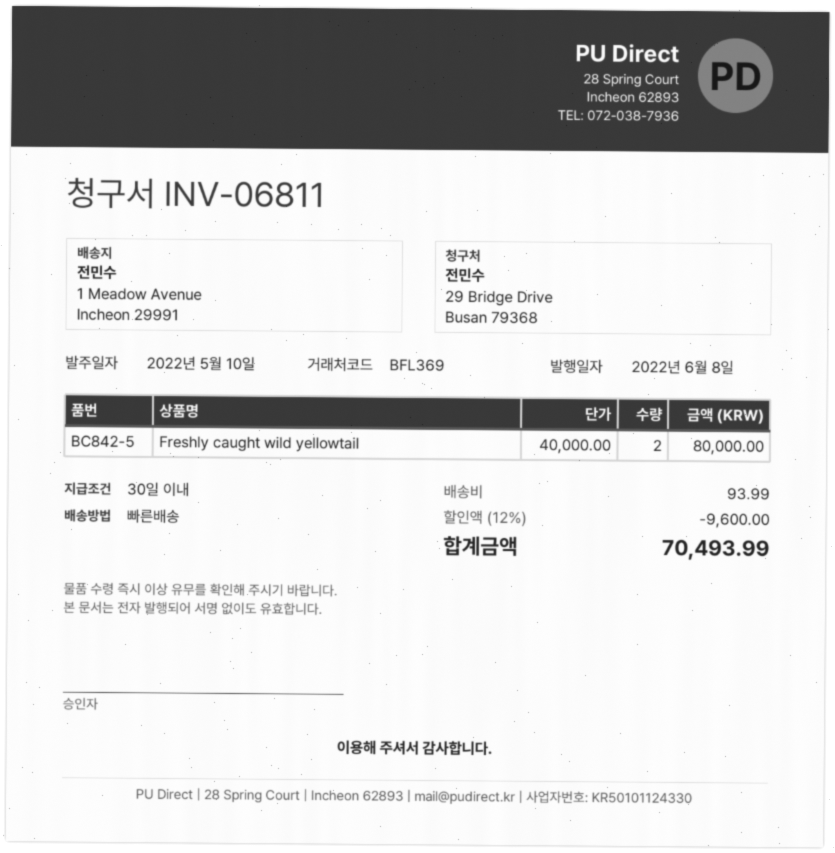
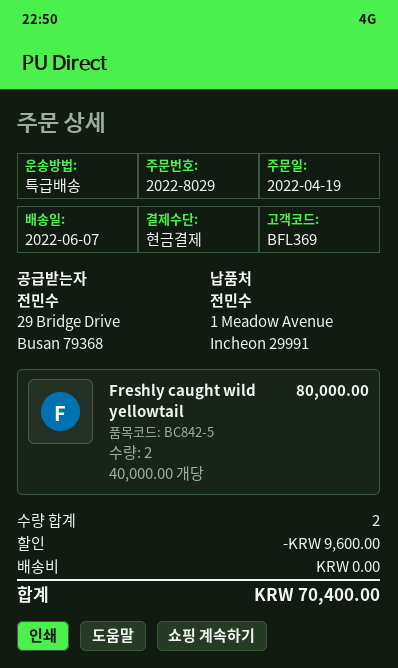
order date: 2022-05-10 -> 2022-04-19
shipping: 93.99 -> 0.00
total: 70493.99 -> 70400.00

